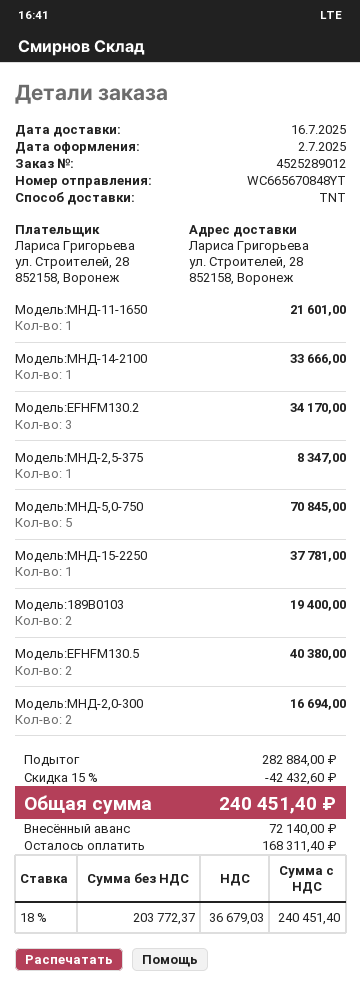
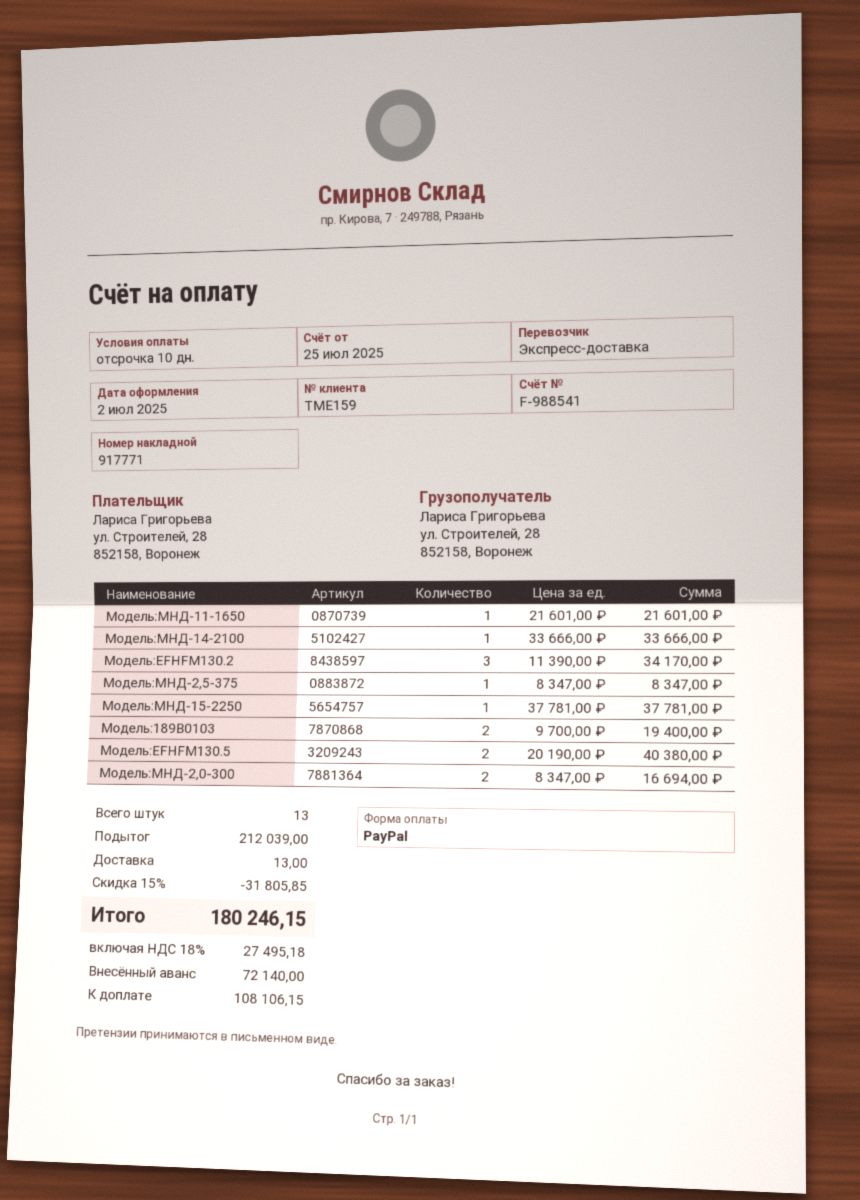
shipping method: TNT -> express
Модель:МНД-5,0-750: 5 for 70845.00 -> none
subtotal: 282884.00 -> 212039.00
discount: 15% = 42432.60 -> 15% = 31805.85
shipping: none -> 13.00
tax: 18% = 36679.03 -> 18% = 27495.18
total: 240451.40 -> 180246.15
balance: 168311.40 -> 108106.15

